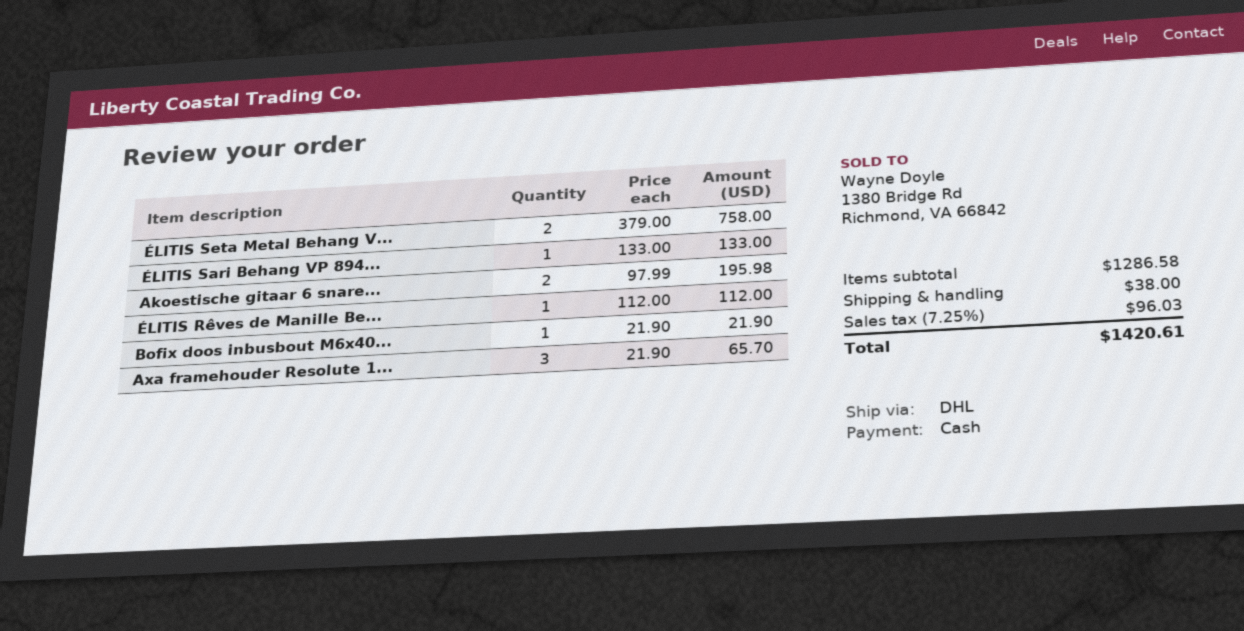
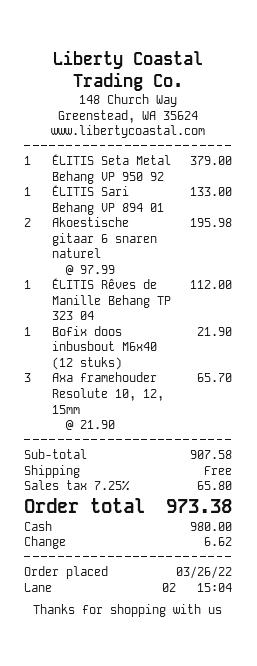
ÉLITIS Seta Metal Behang V...: 2 x 379.00 = 758.00 -> 1 x 379.00 = 379.00
subtotal: 1286.58 -> 907.58
shipping: 38.00 -> 0.00
tax: 7.25% = 96.03 -> 7.25% = 65.80
total: 1420.61 -> 973.38

